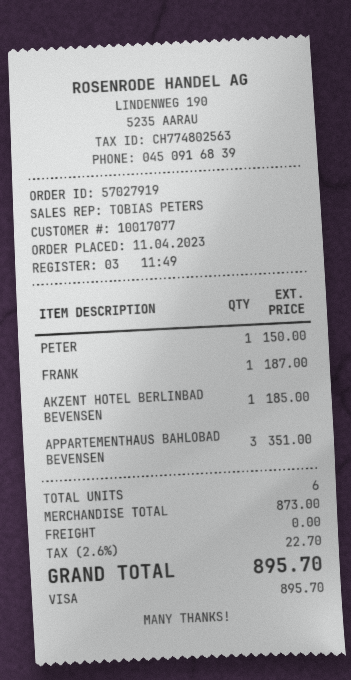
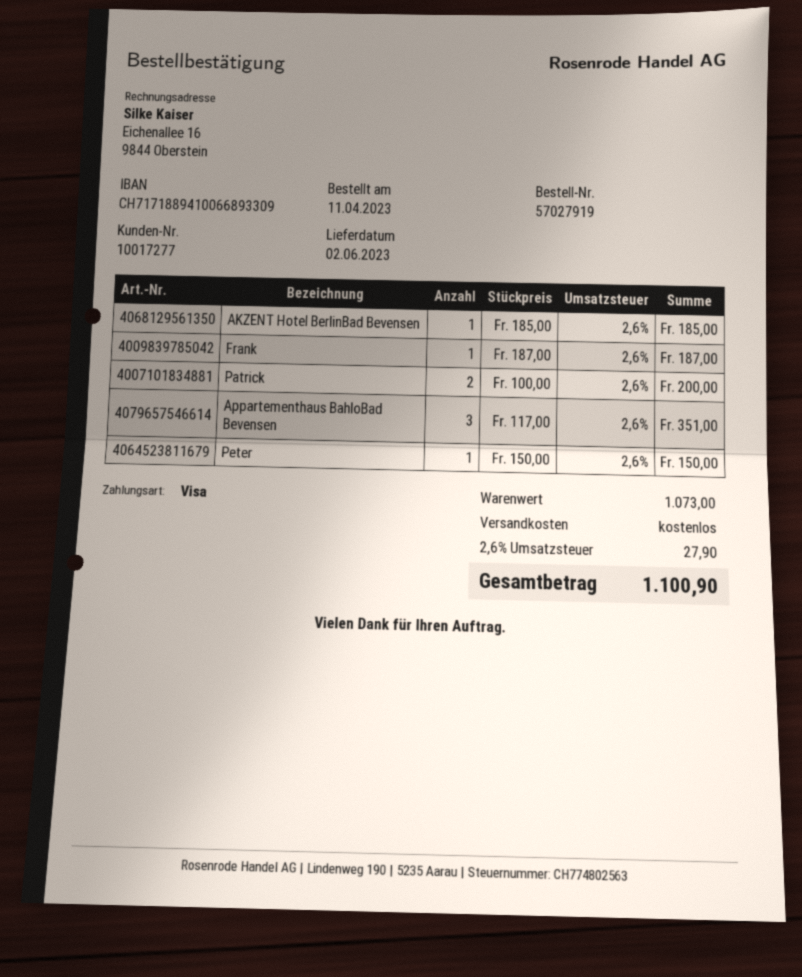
customer number: 10017077 -> 10017277
Patrick: none -> 2 for 200.00
subtotal: 873.00 -> 1073.00
tax: 2.6% = 22.70 -> 2.6% = 27.90
total: 895.70 -> 1100.90

